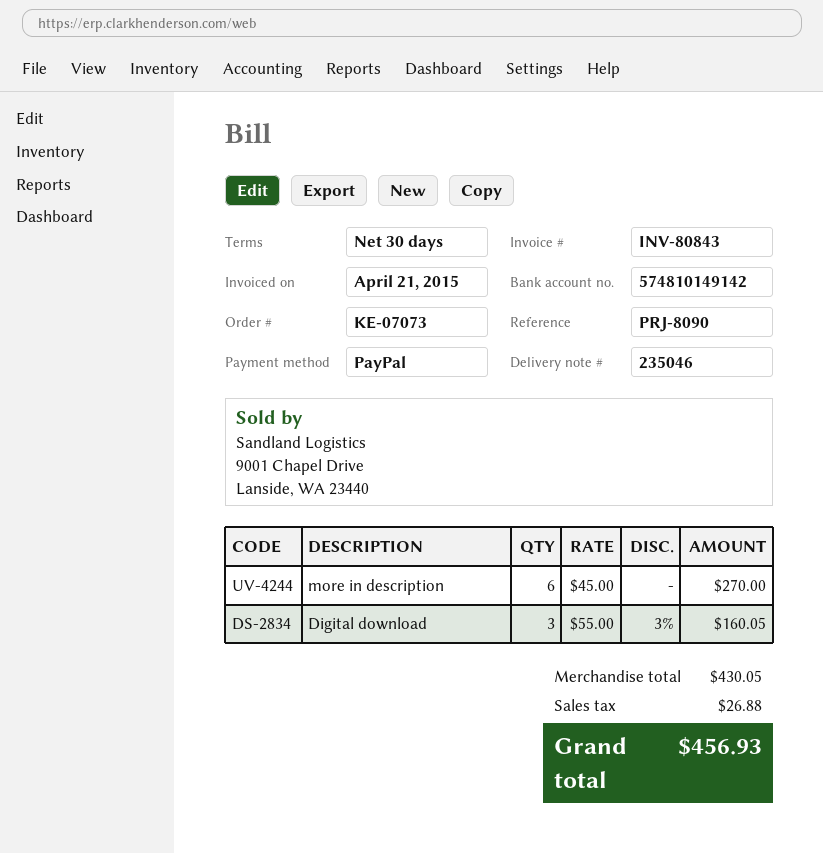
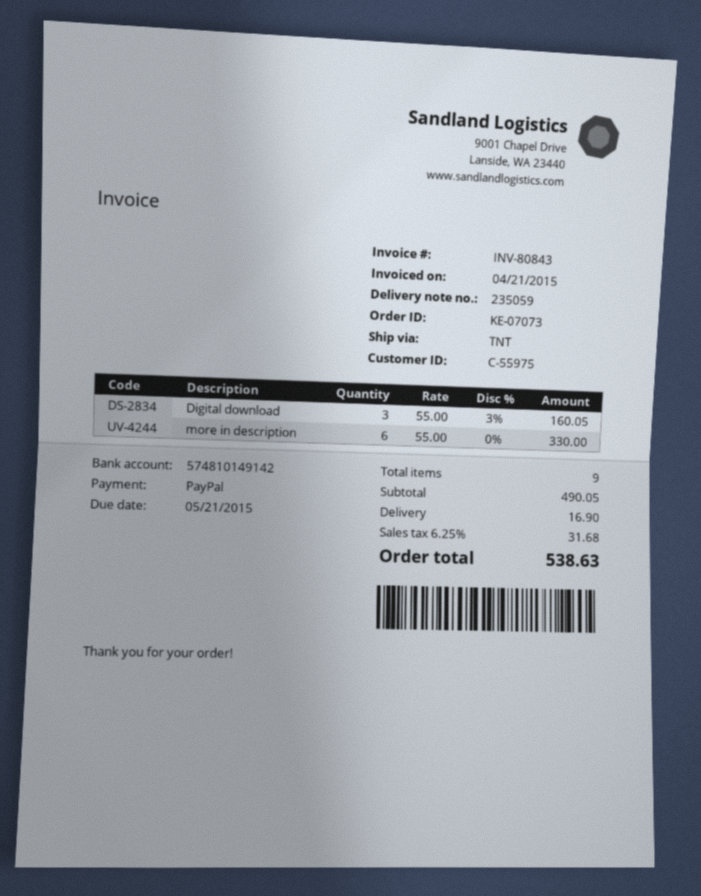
delivery note number: 235046 -> 235059
more in description: 6 x 45.00 = 270.00 -> 6 x 55.00 = 330.00
subtotal: 430.05 -> 490.05
shipping: none -> 16.90
tax: 26.88 -> 31.68
total: 456.93 -> 538.63

